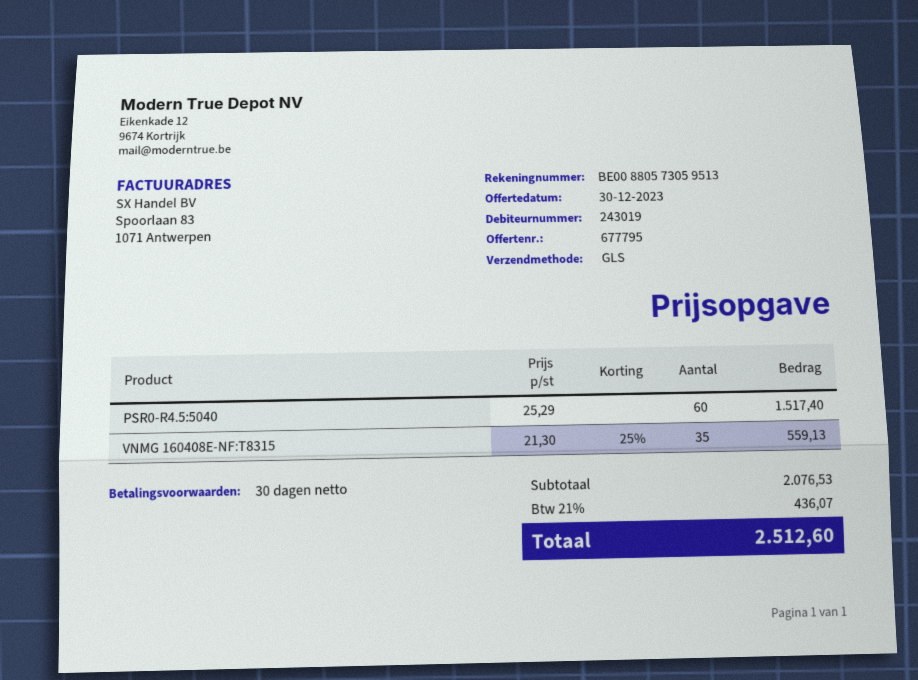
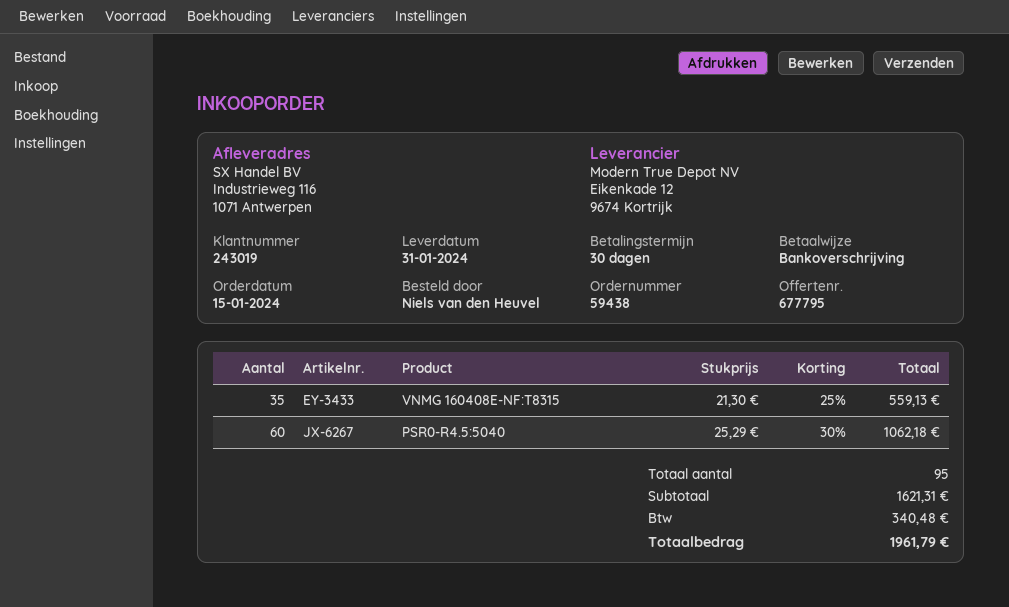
PSR0-R4.5:5040: 60 x 25.29 = 1517.40 -> 60 x 25.29 - 30% = 1062.18
subtotal: 2076.53 -> 1621.31
tax: 436.07 -> 340.48
total: 2512.60 -> 1961.79

